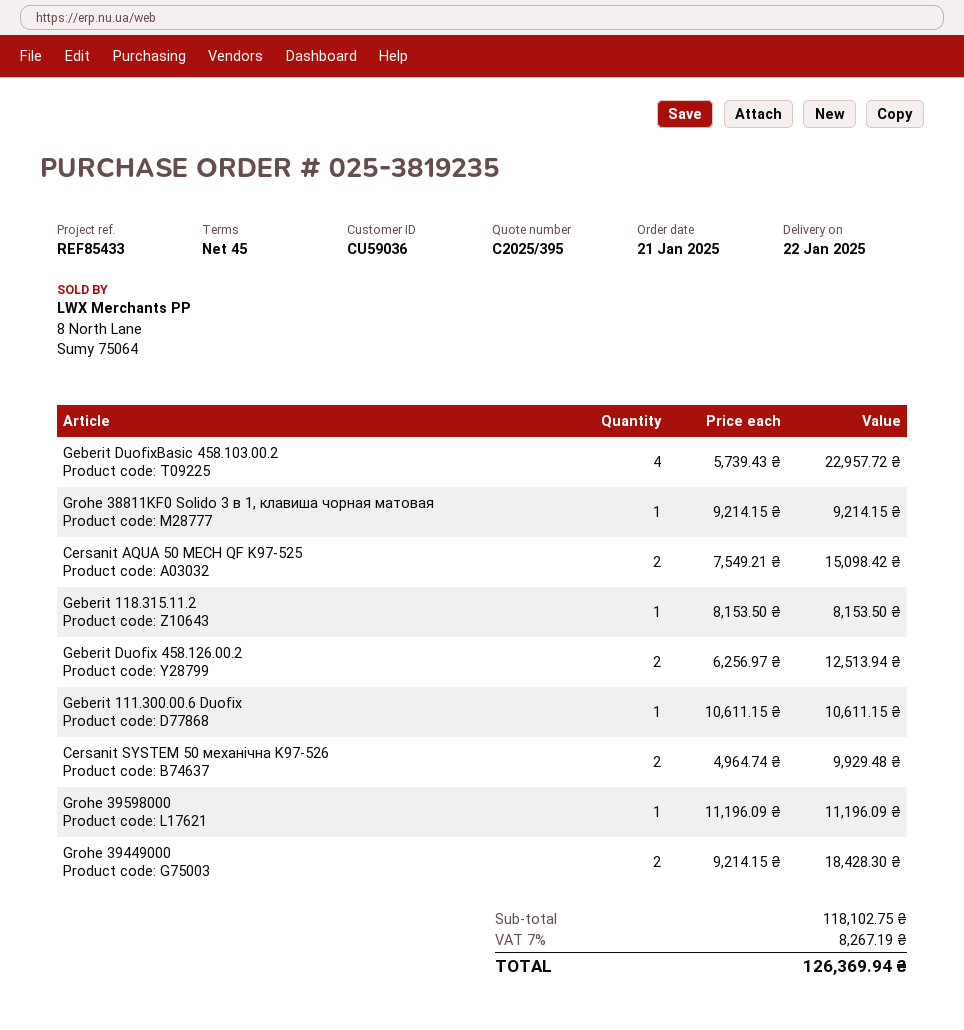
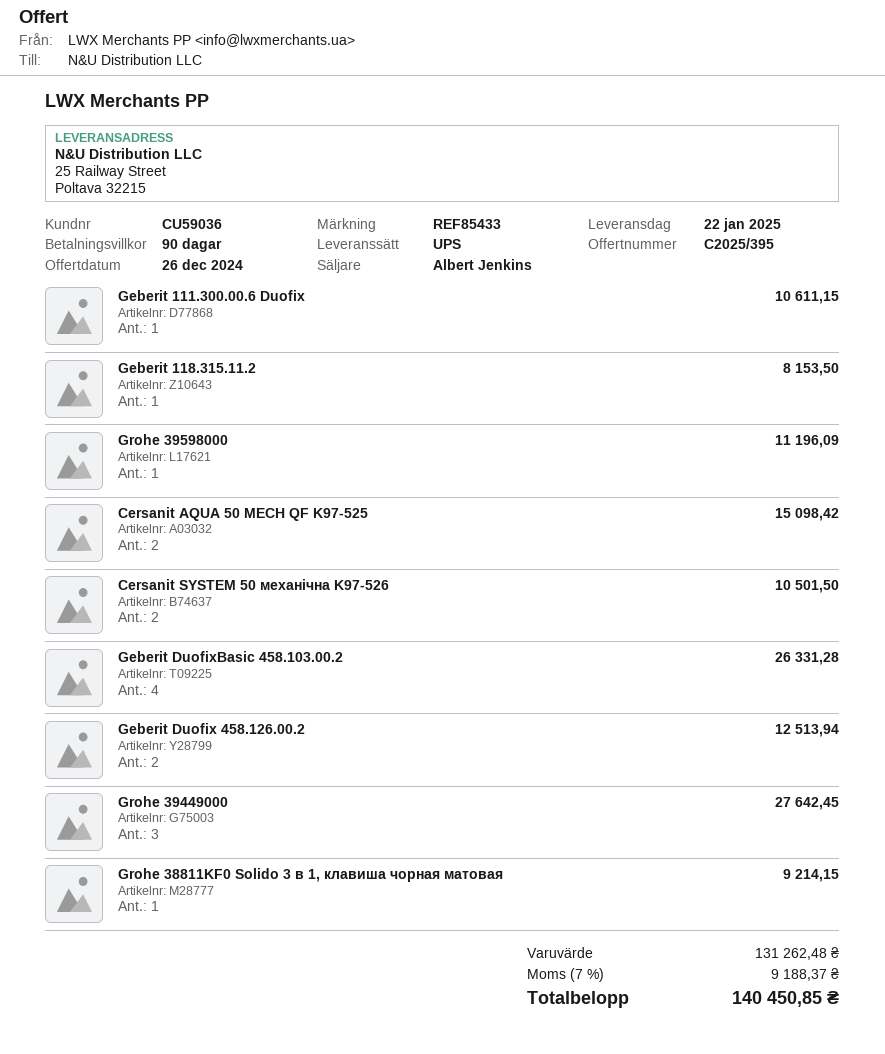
payment terms: 45 days -> 90 days
Geberit DuofixBasic 458.103.00.2: 4 for 22957.72 -> 4 for 26331.28
Cersanit SYSTEM 50 механічна K97-526: 2 for 9929.48 -> 2 for 10501.50
Grohe 39449000: 2 for 18428.30 -> 3 for 27642.45
subtotal: 118102.75 -> 131262.48
tax: 7% = 8267.19 -> 7% = 9188.37
total: 126369.94 -> 140450.85

